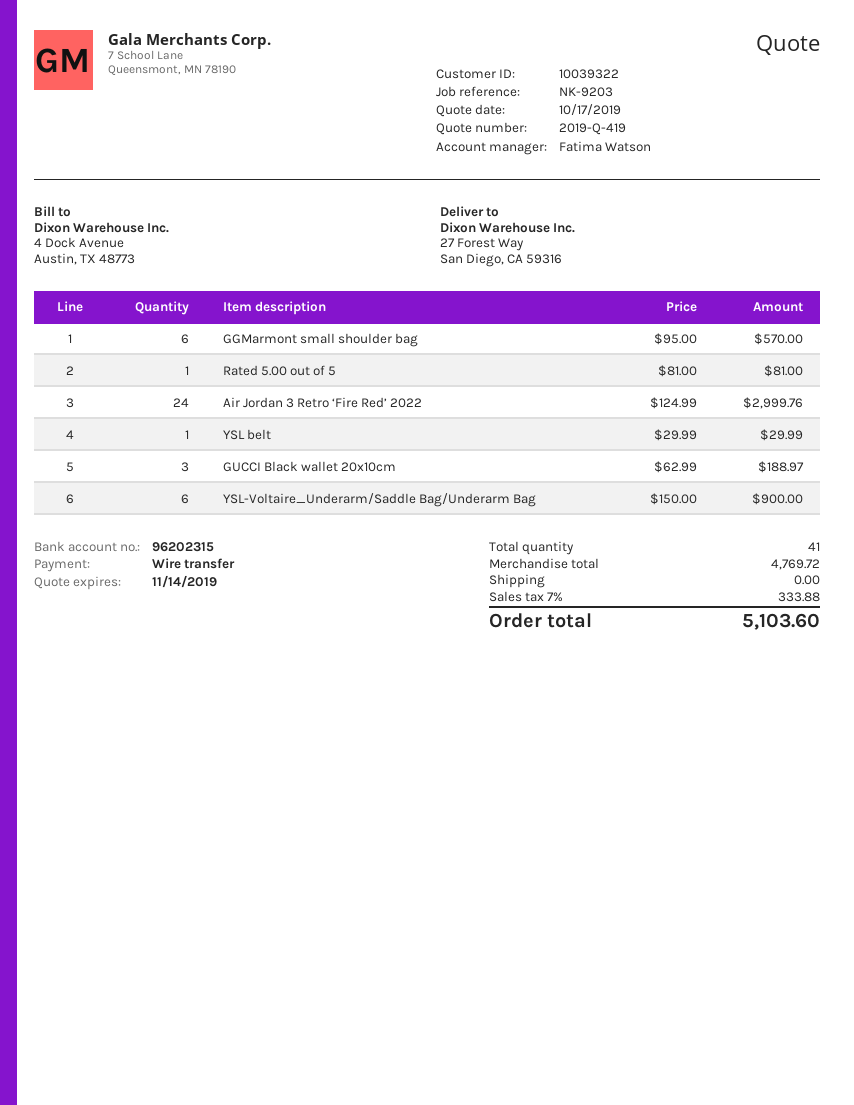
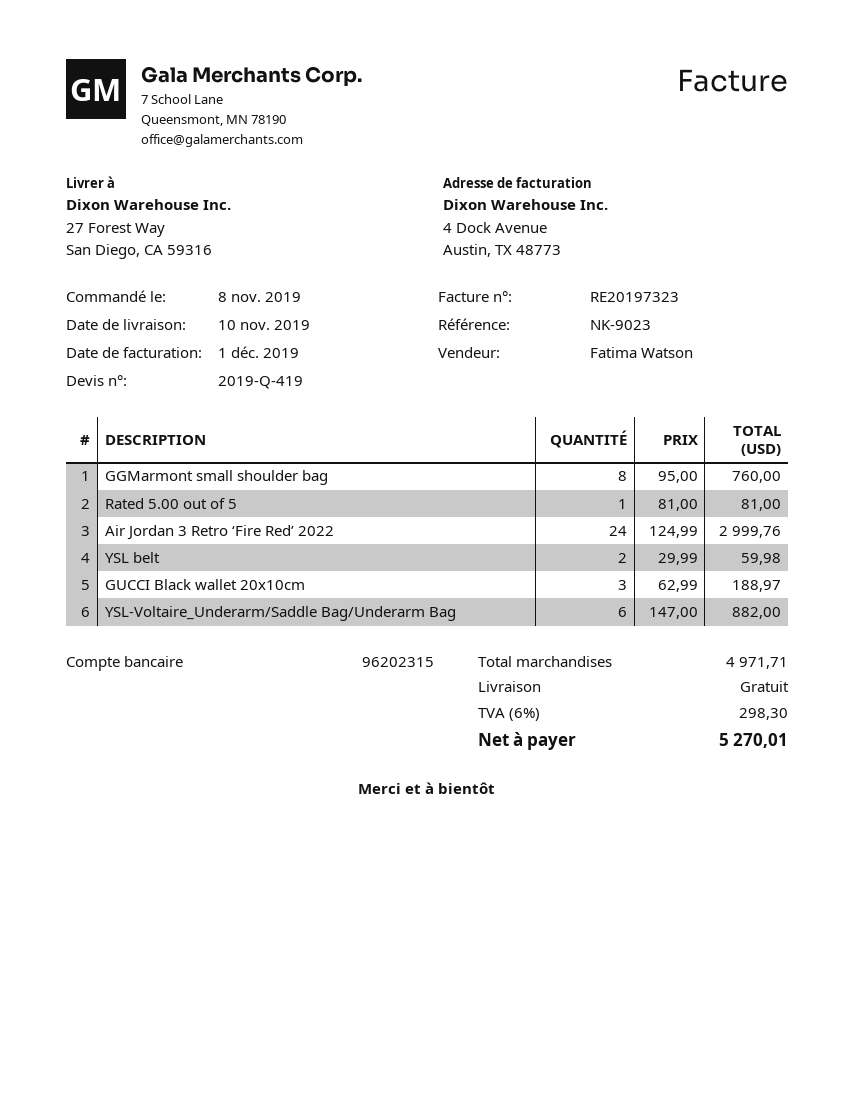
reference: NK-9203 -> NK-9023
GGMarmont small shoulder bag: 6 x 95.00 = 570.00 -> 8 x 95.00 = 760.00
YSL belt: 1 x 29.99 = 29.99 -> 2 x 29.99 = 59.98
YSL-Voltaire_Underarm/Saddle Bag/Underarm Bag: 6 x 150.00 = 900.00 -> 6 x 147.00 = 882.00
subtotal: 4769.72 -> 4971.71
tax: 7% = 333.88 -> 6% = 298.30
total: 5103.60 -> 5270.01

